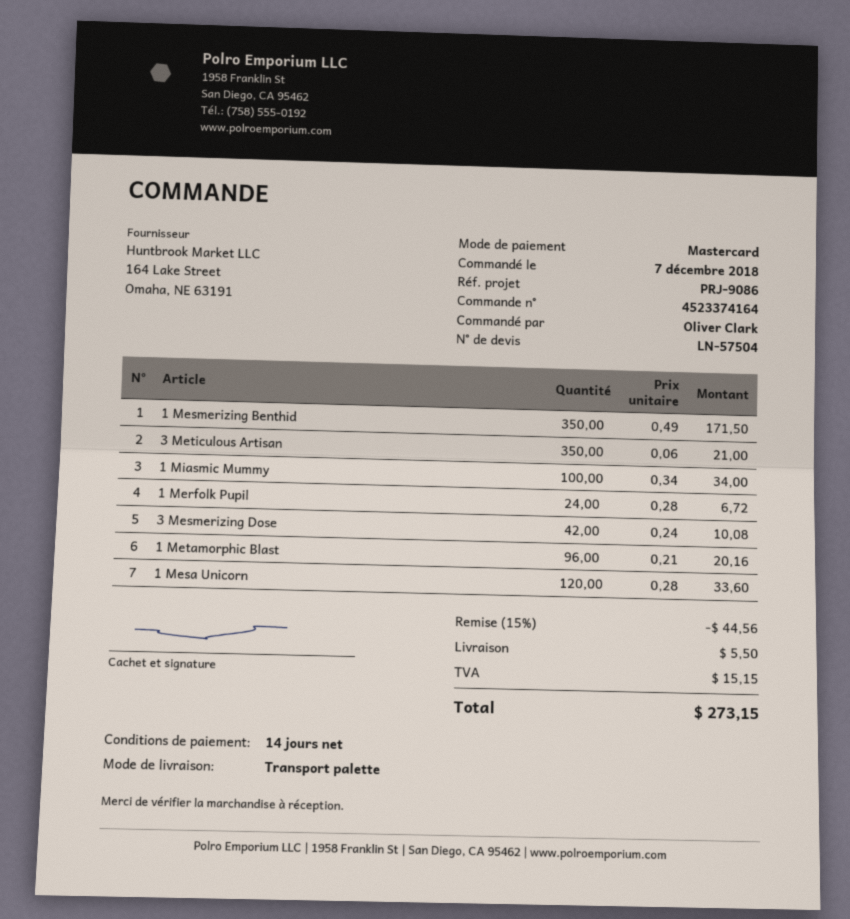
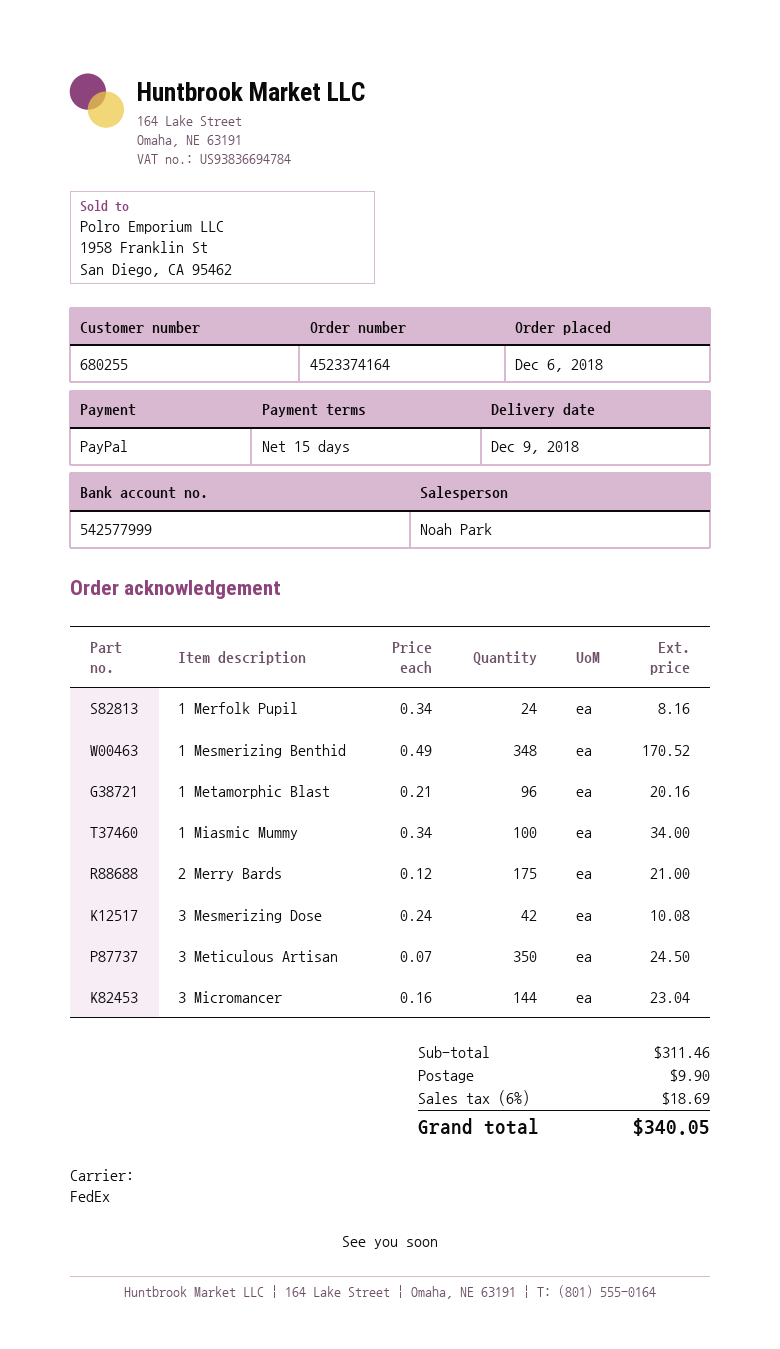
order date: 2018-12-07 -> 2018-12-06
payment terms: 14 days -> 15 days
payment method: Mastercard -> PayPal
shipping method: pallet freight -> FedEx
1 Mesmerizing Benthid: 350 x 0.49 = 171.50 -> 348 x 0.49 = 170.52
3 Meticulous Artisan: 350 x 0.06 = 21.00 -> 350 x 0.07 = 24.50
1 Merfolk Pupil: 24 x 0.28 = 6.72 -> 24 x 0.34 = 8.16
1 Mesa Unicorn: 120 x 0.28 = 33.60 -> none
2 Merry Bards: none -> 175 x 0.12 = 21.00
3 Micromancer: none -> 144 x 0.16 = 23.04
discount: 15% = 44.56 -> none
shipping: 5.50 -> 9.90
tax: 15.15 -> 18.69
total: 273.15 -> 340.05

